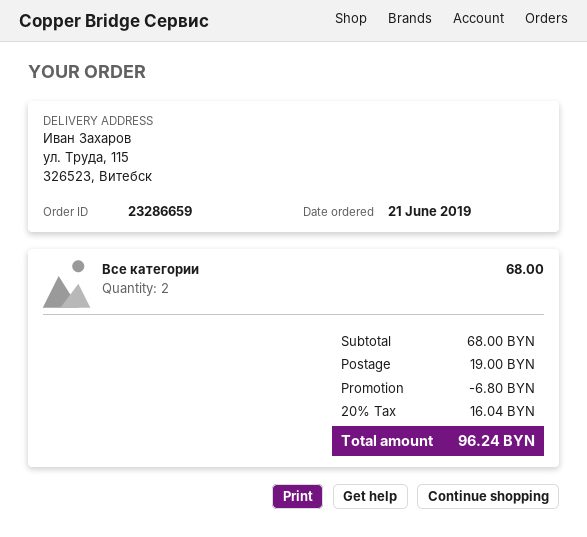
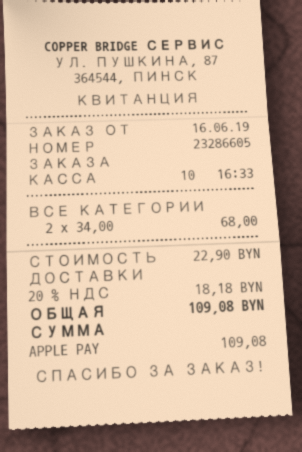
order number: 23286659 -> 23286605
order date: 2019-06-21 -> 2019-06-16
discount: 6.80 -> none
shipping: 19.00 -> 22.90
tax: 20% = 16.04 -> 20% = 18.18
total: 96.24 -> 109.08

